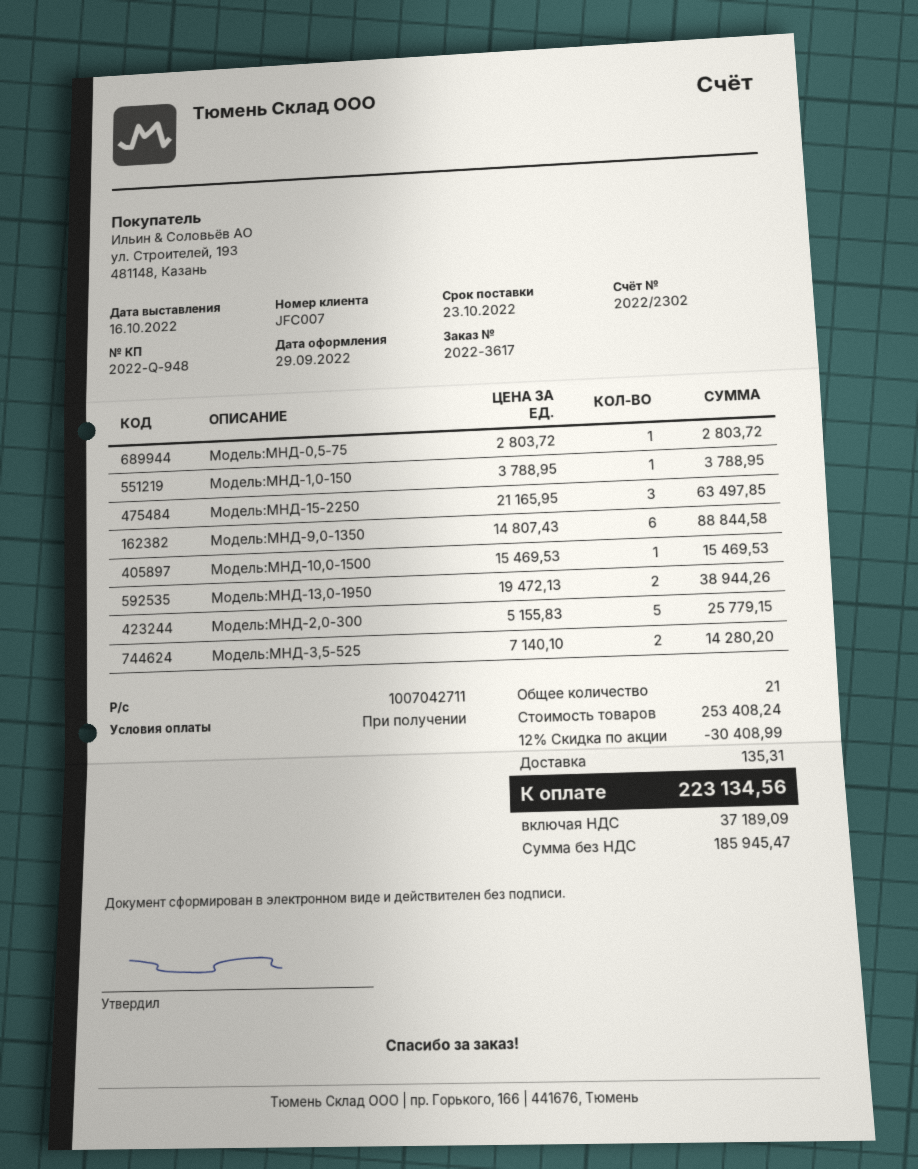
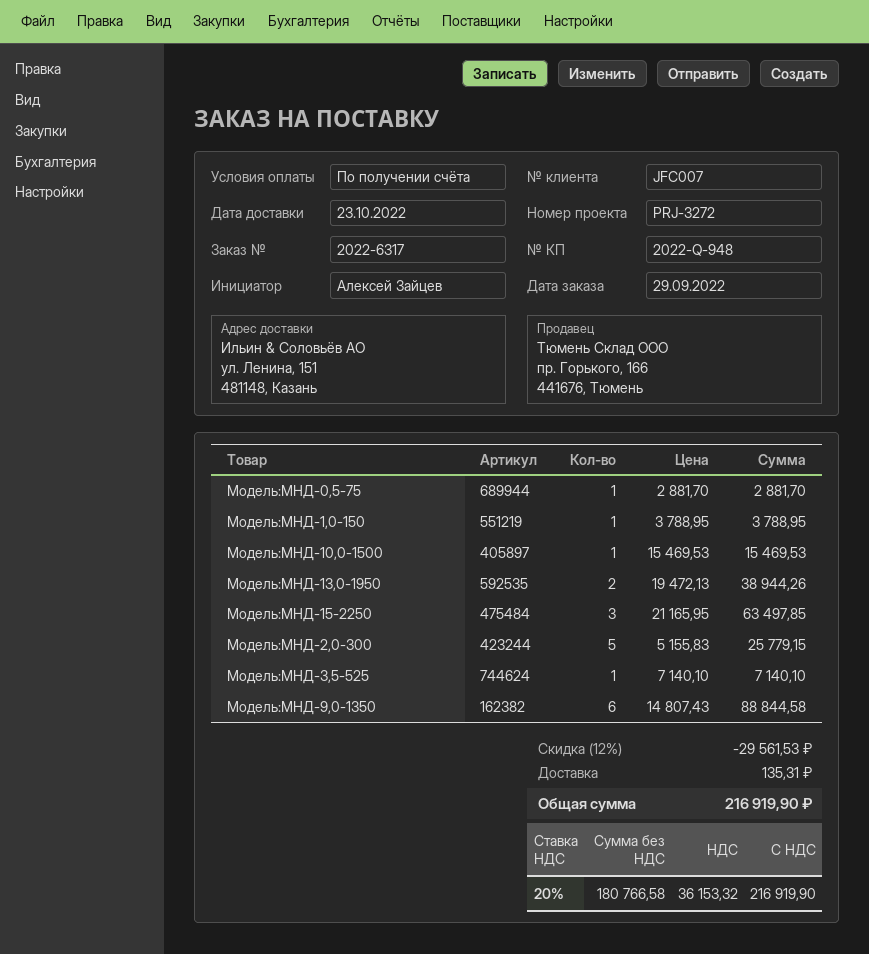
order number: 2022-3617 -> 2022-6317
Модель:МНД-0,5-75: 1 x 2803.72 = 2803.72 -> 1 x 2881.70 = 2881.70
Модель:МНД-3,5-525: 2 x 7140.10 = 14280.20 -> 1 x 7140.10 = 7140.10
discount: 12% = 30408.99 -> 12% = 29561.53
net: 185945.47 -> 180766.58
tax: 37189.09 -> 36153.32
total: 223134.56 -> 216919.90

